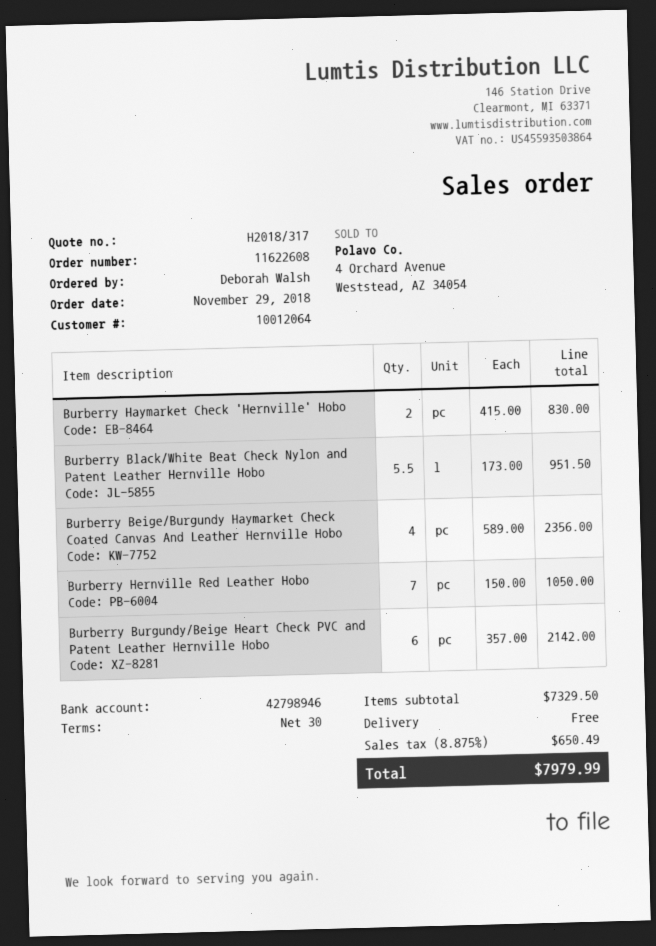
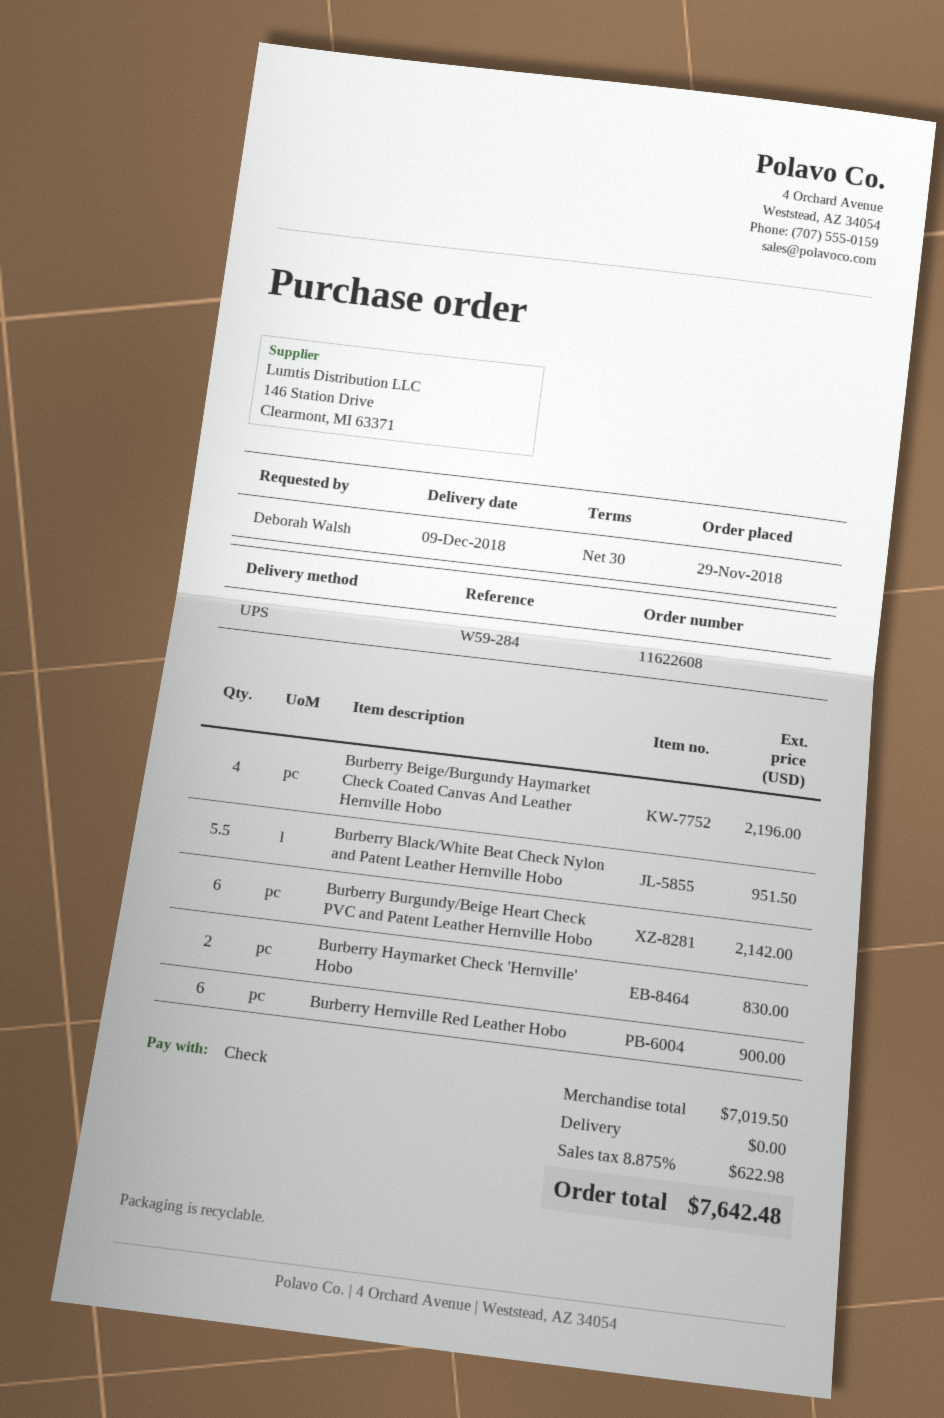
Burberry Beige/Burgundy Haymarket Check Coated Canvas And Leather Hernville Hobo: 4 for 2356.00 -> 4 for 2196.00
Burberry Hernville Red Leather Hobo: 7 for 1050.00 -> 6 for 900.00
subtotal: 7329.50 -> 7019.50
tax: 8.875% = 650.49 -> 8.875% = 622.98
total: 7979.99 -> 7642.48

